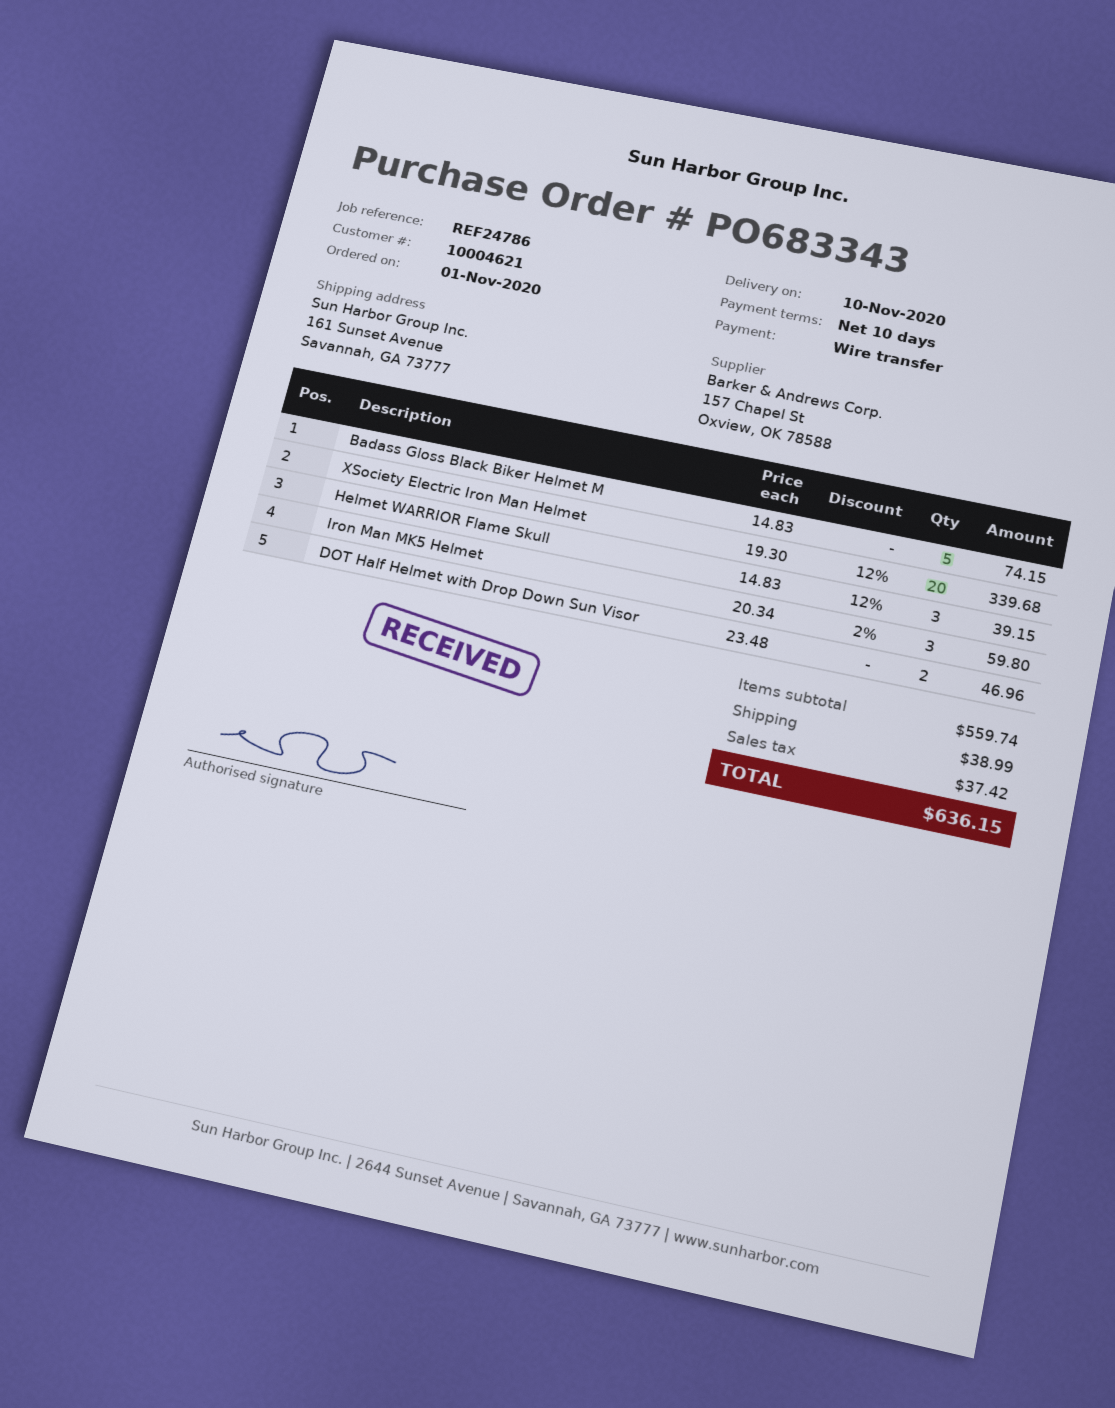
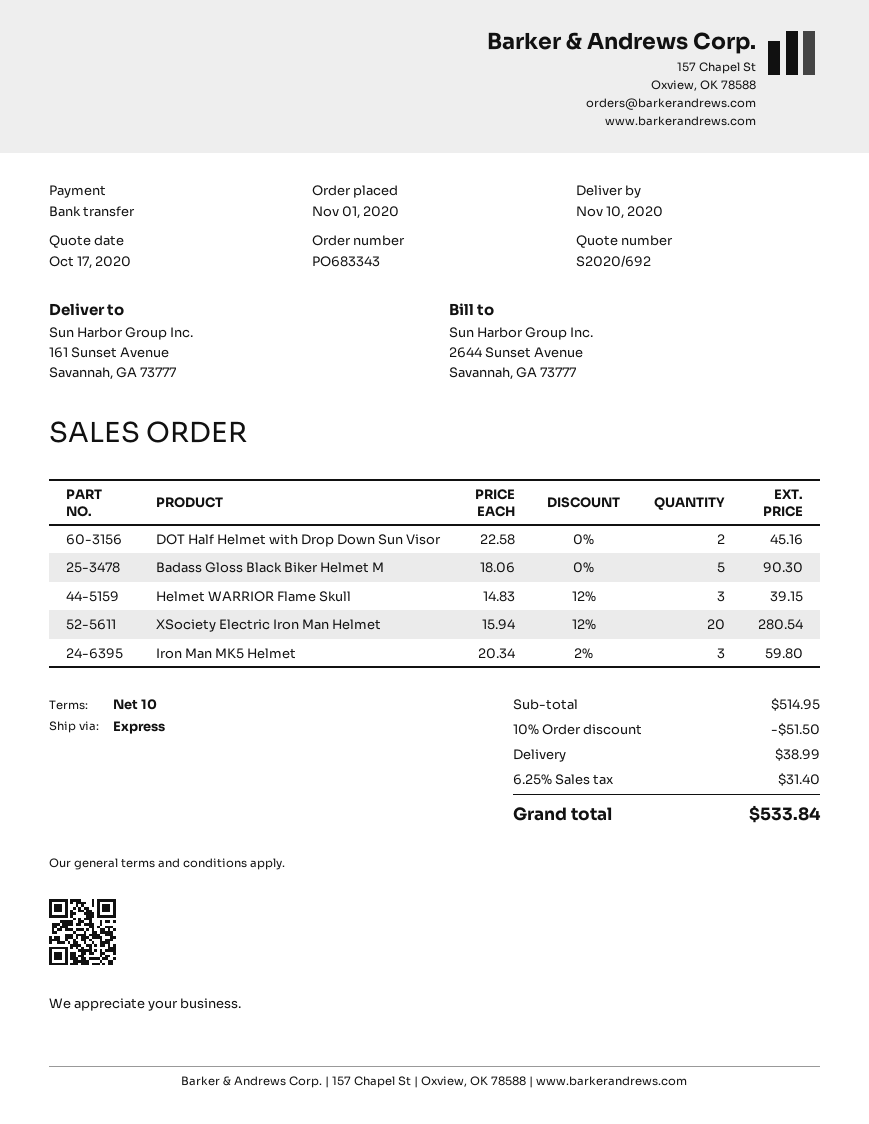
Badass Gloss Black Biker Helmet M: 5 x 14.83 = 74.15 -> 5 x 18.06 = 90.30
XSociety Electric Iron Man Helmet: 20 x 19.30 - 12% = 339.68 -> 20 x 15.94 - 12% = 280.54
DOT Half Helmet with Drop Down Sun Visor: 2 x 23.48 = 46.96 -> 2 x 22.58 = 45.16
subtotal: 559.74 -> 514.95
discount: none -> 10% = 51.50
tax: 37.42 -> 31.40
total: 636.15 -> 533.84

